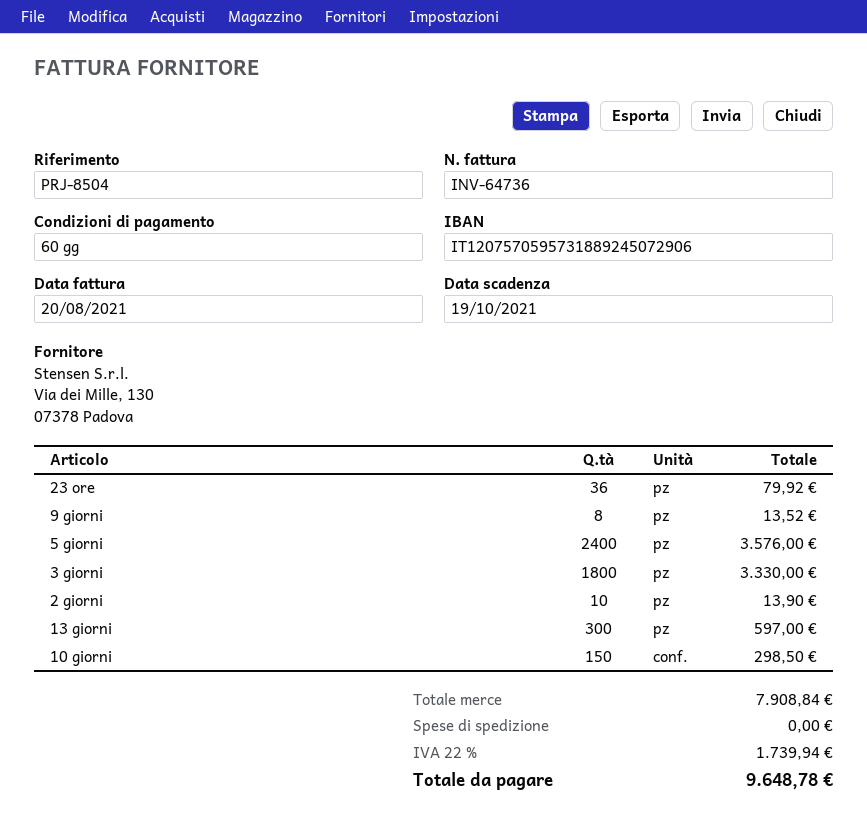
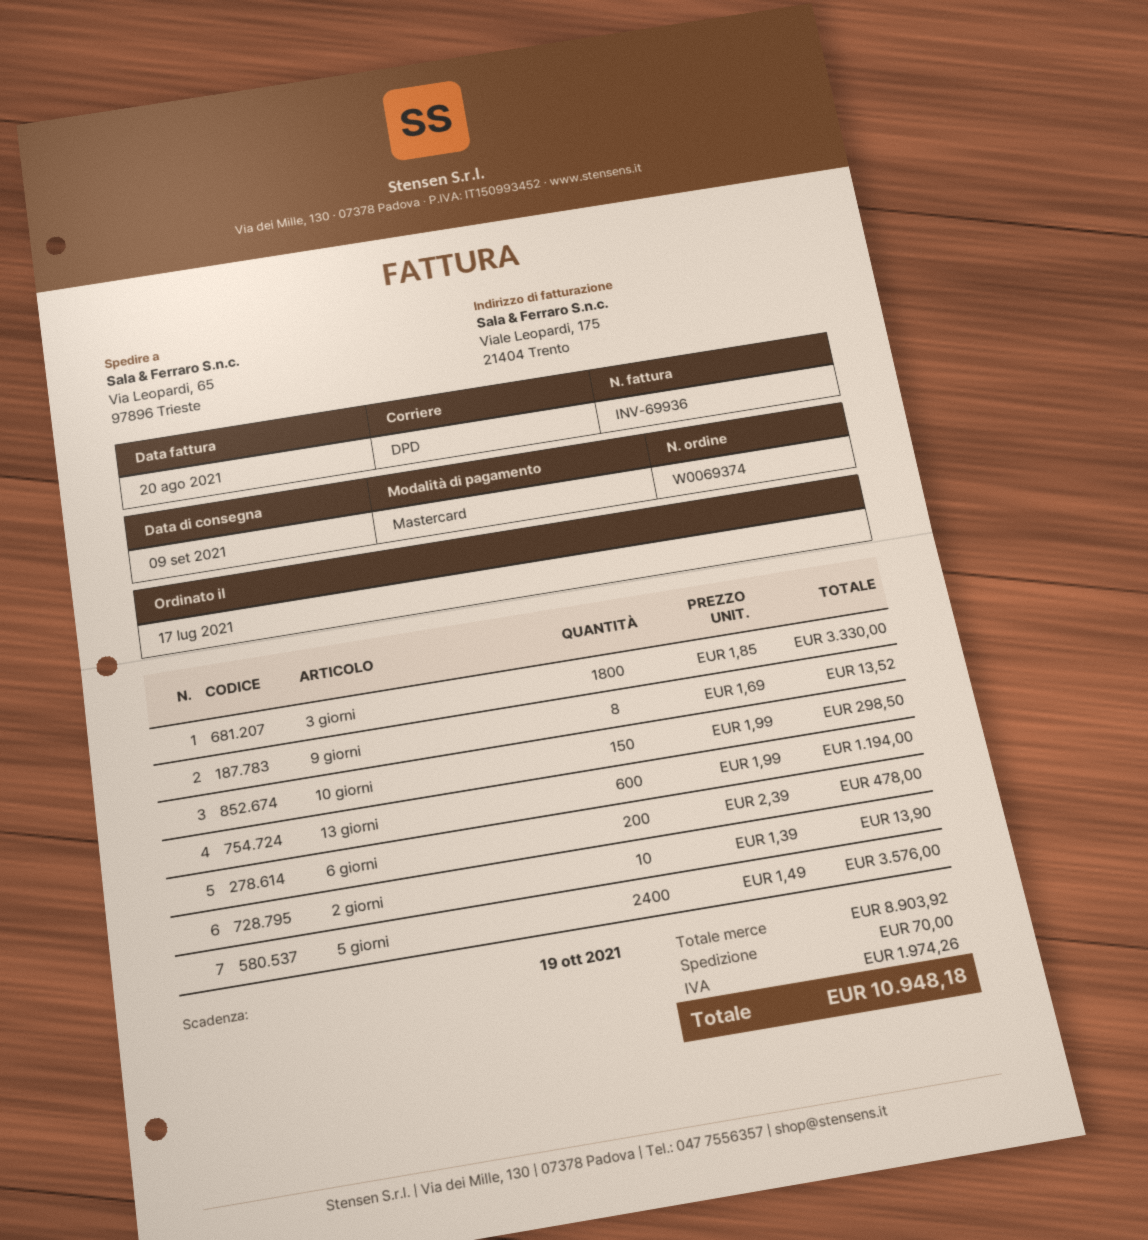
invoice number: INV-64736 -> INV-69936
23 ore: 36 for 79.92 -> none
13 giorni: 300 for 597.00 -> 600 for 1194.00
6 giorni: none -> 200 for 478.00
subtotal: 7908.84 -> 8903.92
shipping: 0.00 -> 70.00
tax: 1739.94 -> 1974.26
total: 9648.78 -> 10948.18

